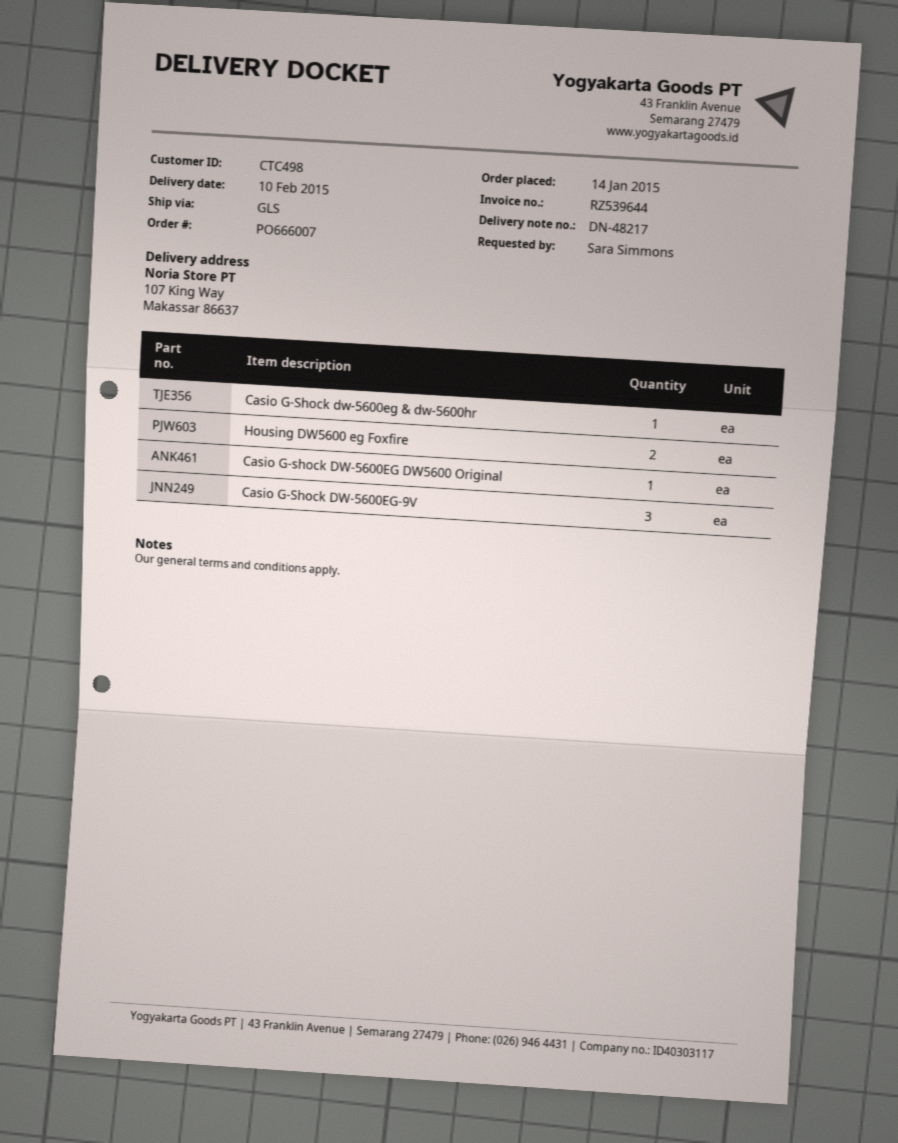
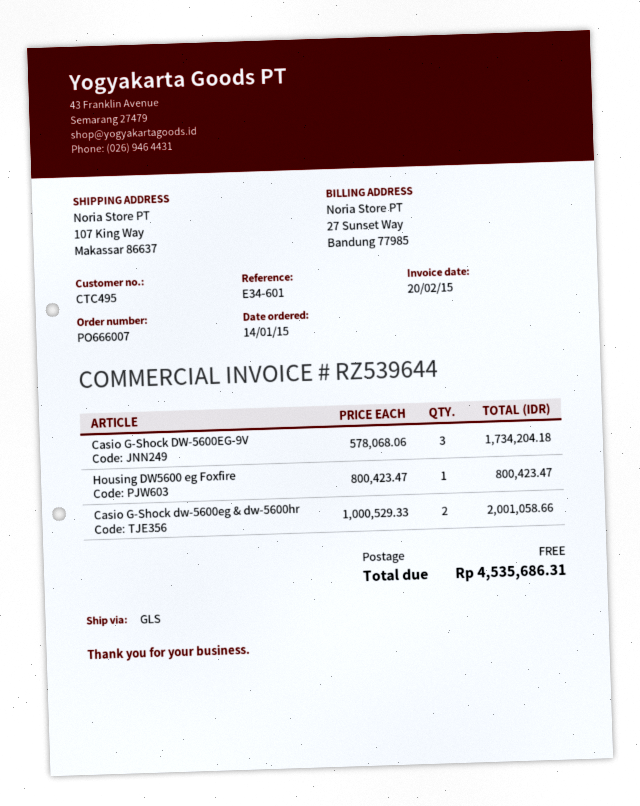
customer number: CTC498 -> CTC495
Casio G-Shock dw-5600eg & dw-5600hr: 1 -> 2
Housing DW5600 eg Foxfire: 2 -> 1
Casio G-shock DW-5600EG DW5600 Original: 1 -> none

